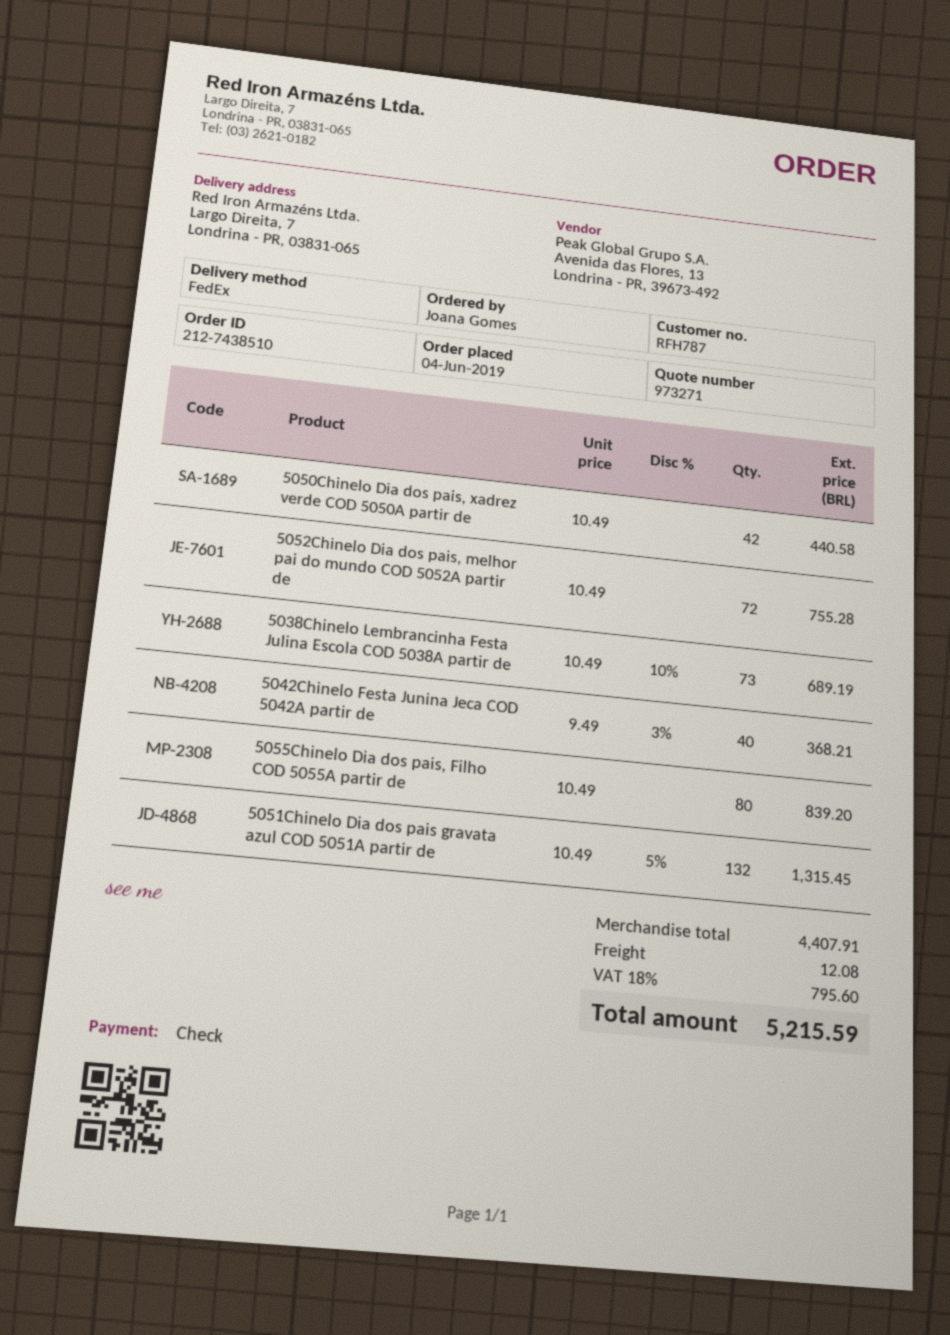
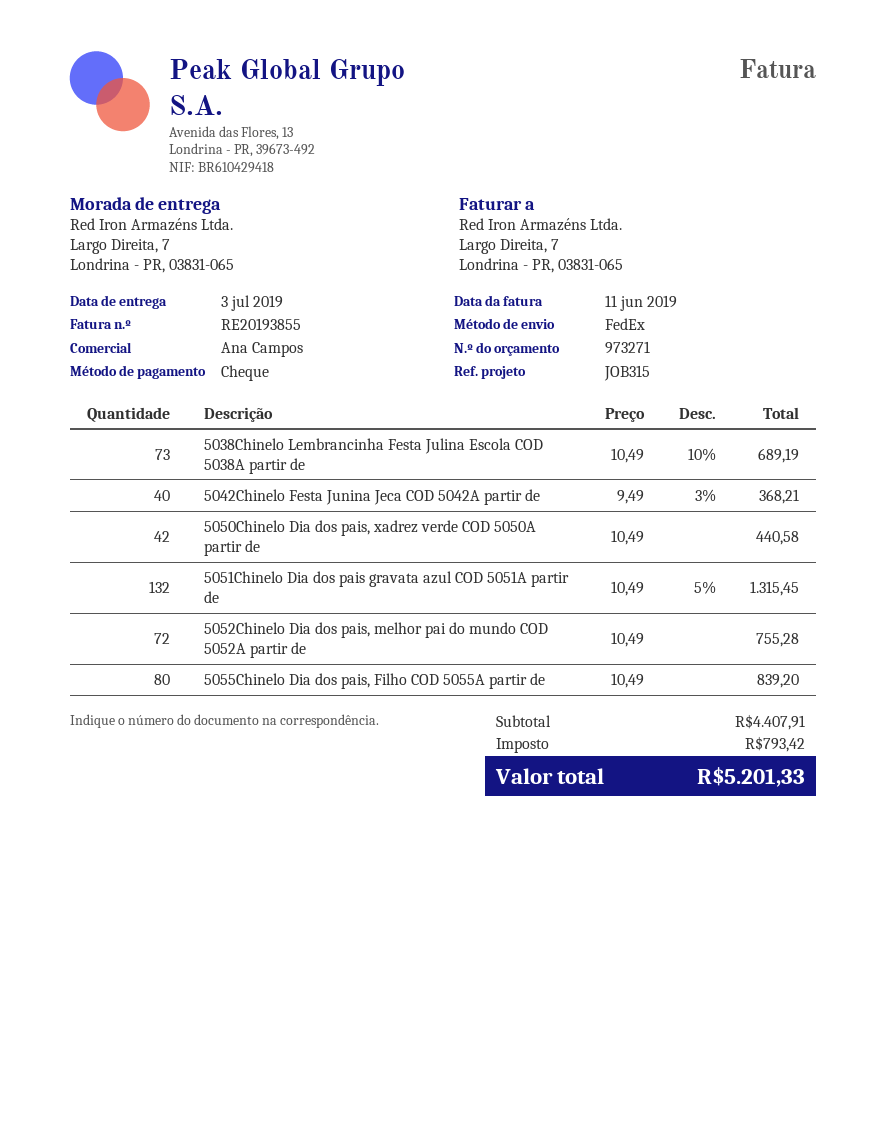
shipping: 12.08 -> none
tax: 795.60 -> 793.42
total: 5215.59 -> 5201.33

